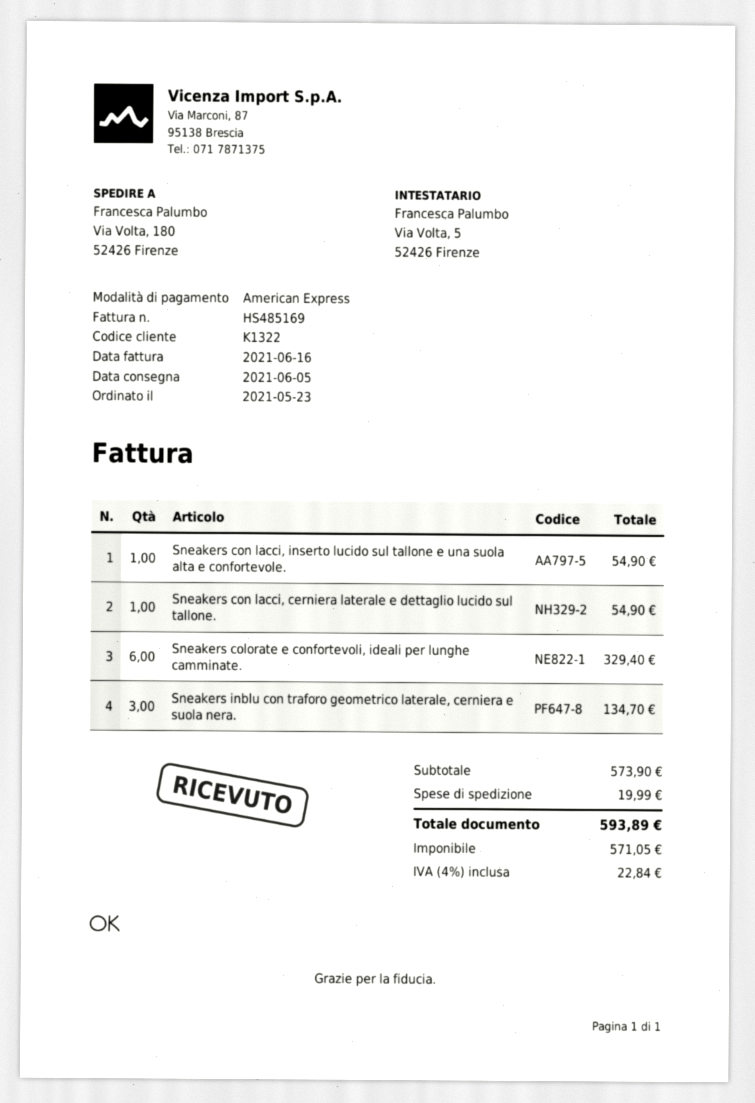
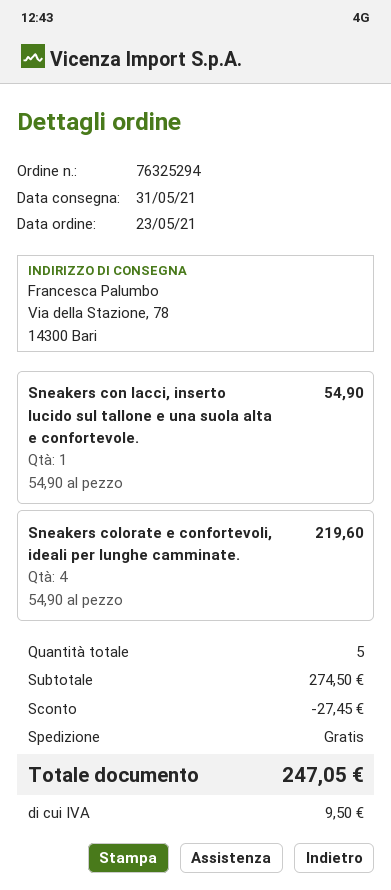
delivery date: 2021-06-05 -> 2021-05-31
ship to: Via Volta, 180, 52426 Firenze -> Via della Stazione, 78, 14300 Bari
Sneakers con lacci, cerniera laterale e dettaglio lucido sul tallone.: 1 for 54.90 -> none
Sneakers colorate e confortevoli, ideali per lunghe camminate.: 6 for 329.40 -> 4 for 219.60
Sneakers inblu con traforo geometrico laterale, cerniera e suola nera.: 3 for 134.70 -> none
subtotal: 573.90 -> 274.50
discount: none -> 27.45
shipping: 19.99 -> 0.00
tax: 22.84 -> 9.50
total: 593.89 -> 247.05

